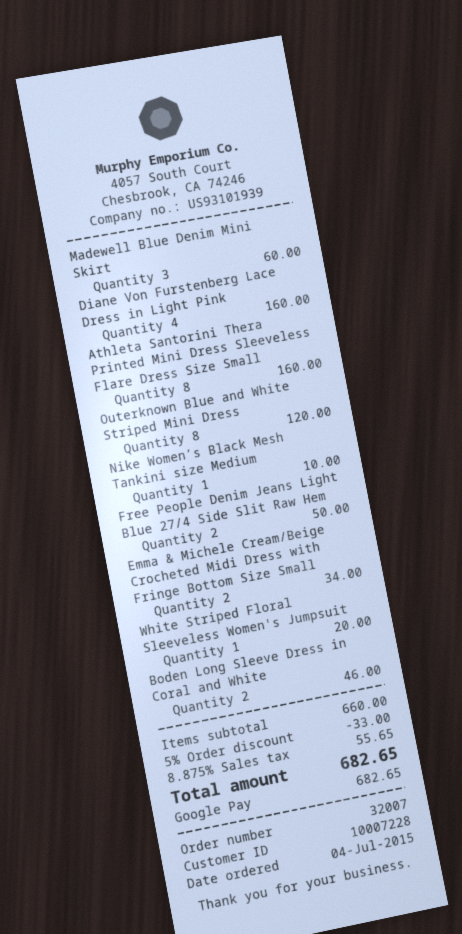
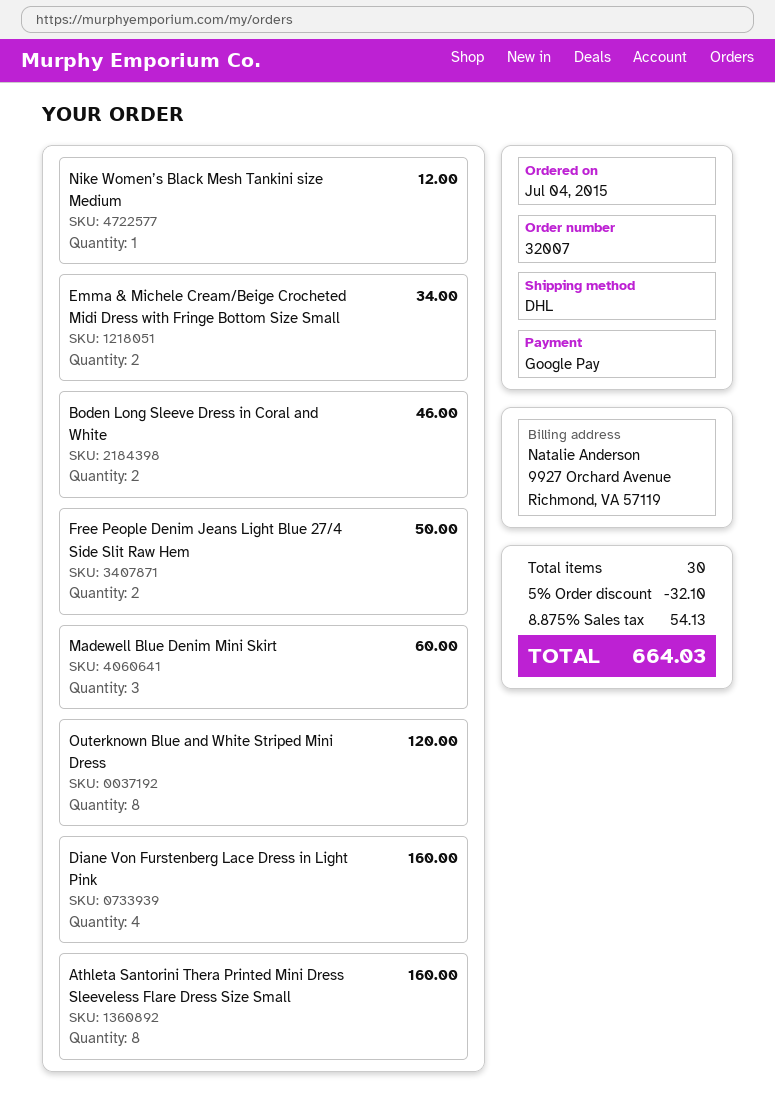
Nike Women’s Black Mesh Tankini size Medium: 1 for 10.00 -> 1 for 12.00
White Striped Floral Sleeveless Women's Jumpsuit: 1 for 20.00 -> none
discount: 5% = 33.00 -> 5% = 32.10
tax: 8.875% = 55.65 -> 8.875% = 54.13
total: 682.65 -> 664.03

